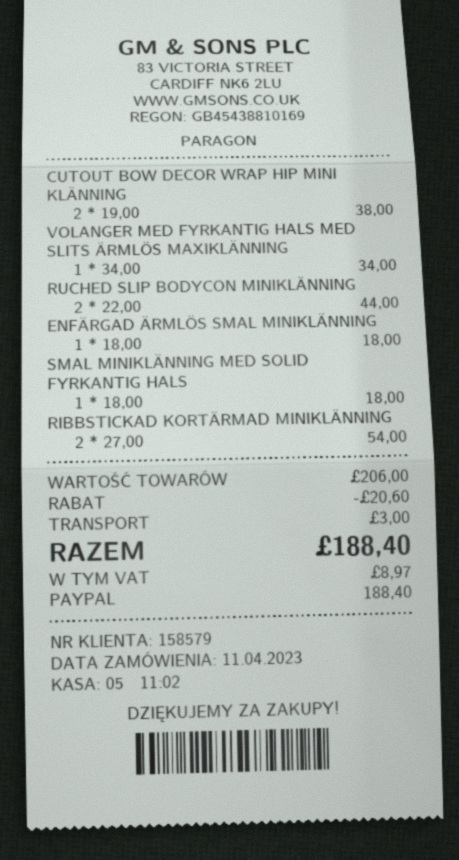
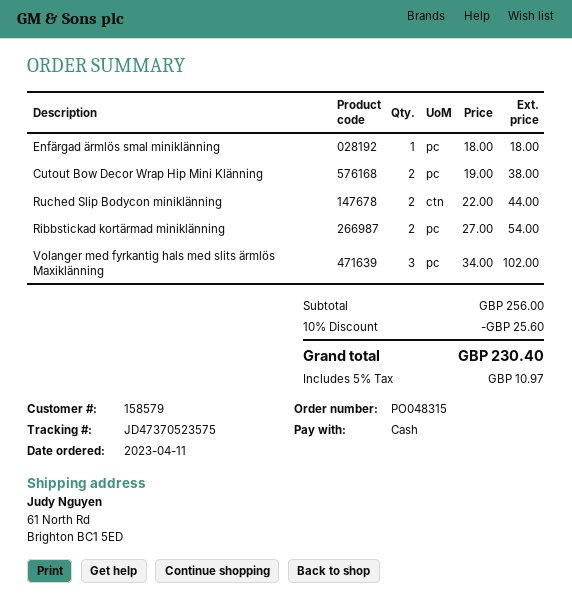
payment method: PayPal -> cash
VOLANGER MED FYRKANTIG HALS MED SLITS ÄRMLÖS MAXIKLÄNNING: 1 x 34.00 = 34.00 -> 3 x 34.00 = 102.00
SMAL MINIKLÄNNING MED SOLID FYRKANTIG HALS: 1 x 18.00 = 18.00 -> none
subtotal: 206.00 -> 256.00
discount: 20.60 -> 25.60
shipping: 3.00 -> none
tax: 8.97 -> 10.97
total: 188.40 -> 230.40

